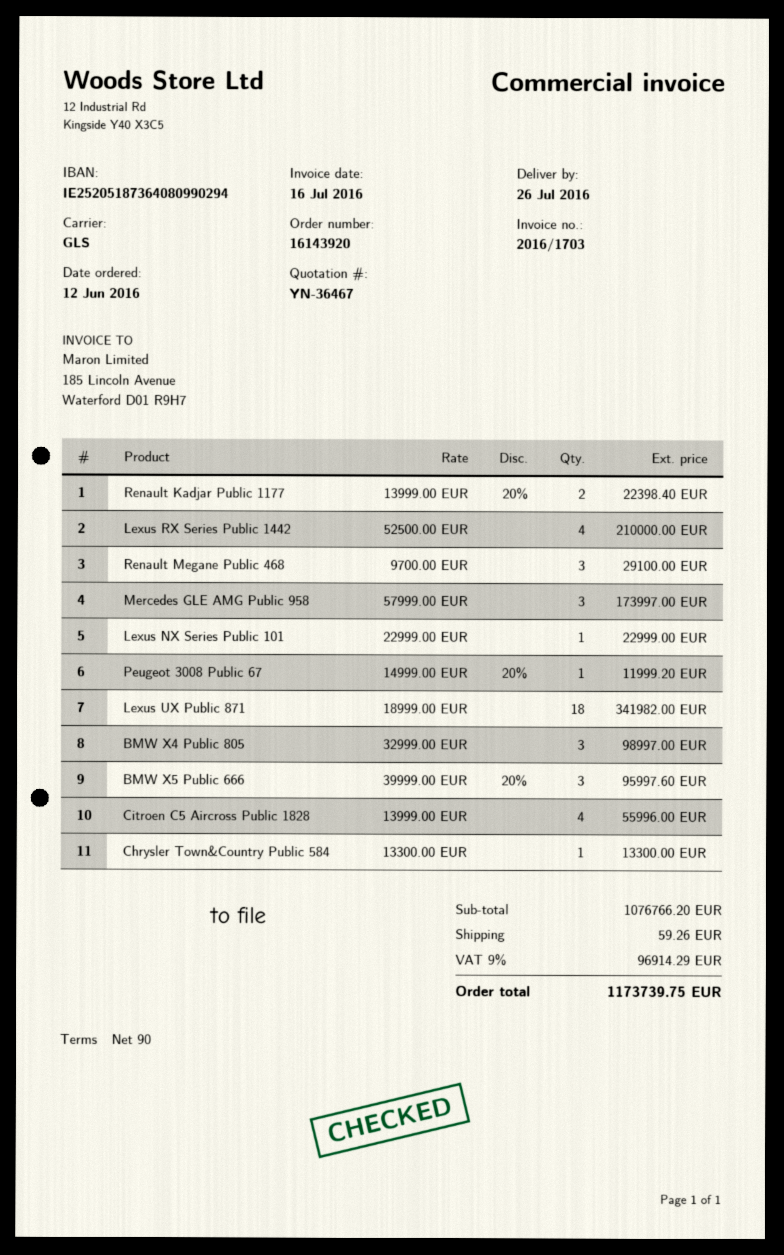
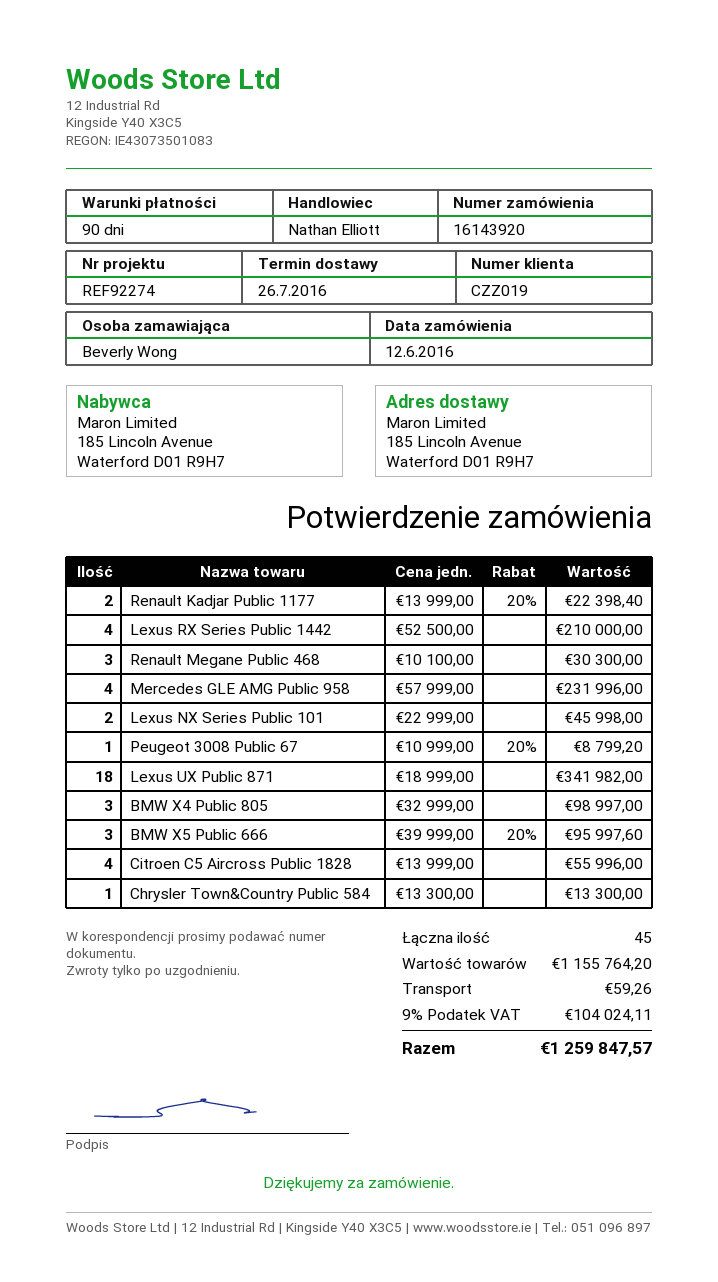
Renault Megane Public 468: 3 x 9700.00 = 29100.00 -> 3 x 10100.00 = 30300.00
Mercedes GLE AMG Public 958: 3 x 57999.00 = 173997.00 -> 4 x 57999.00 = 231996.00
Lexus NX Series Public 101: 1 x 22999.00 = 22999.00 -> 2 x 22999.00 = 45998.00
Peugeot 3008 Public 67: 1 x 14999.00 - 20% = 11999.20 -> 1 x 10999.00 - 20% = 8799.20
subtotal: 1076766.20 -> 1155764.20
tax: 9% = 96914.29 -> 9% = 104024.11
total: 1173739.75 -> 1259847.57

